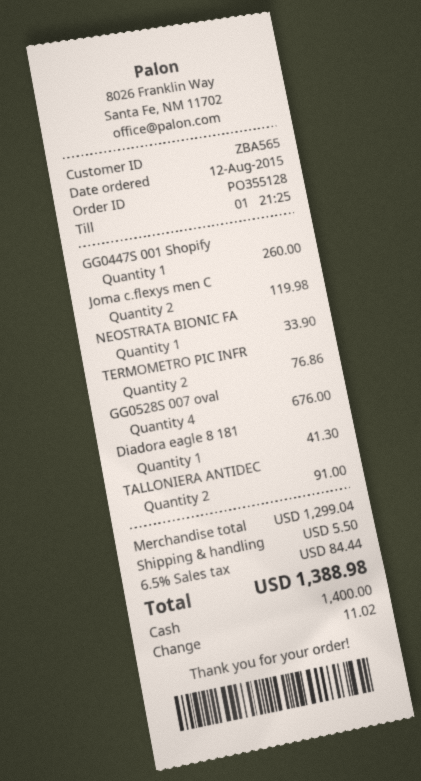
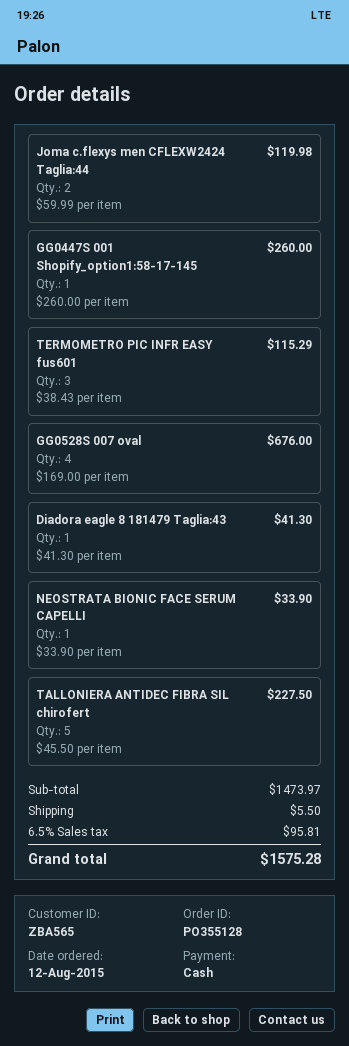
TERMOMETRO PIC INFR: 2 for 76.86 -> 3 for 115.29
TALLONIERA ANTIDEC: 2 for 91.00 -> 5 for 227.50
subtotal: 1299.04 -> 1473.97
tax: 6.5% = 84.44 -> 6.5% = 95.81
total: 1388.98 -> 1575.28

